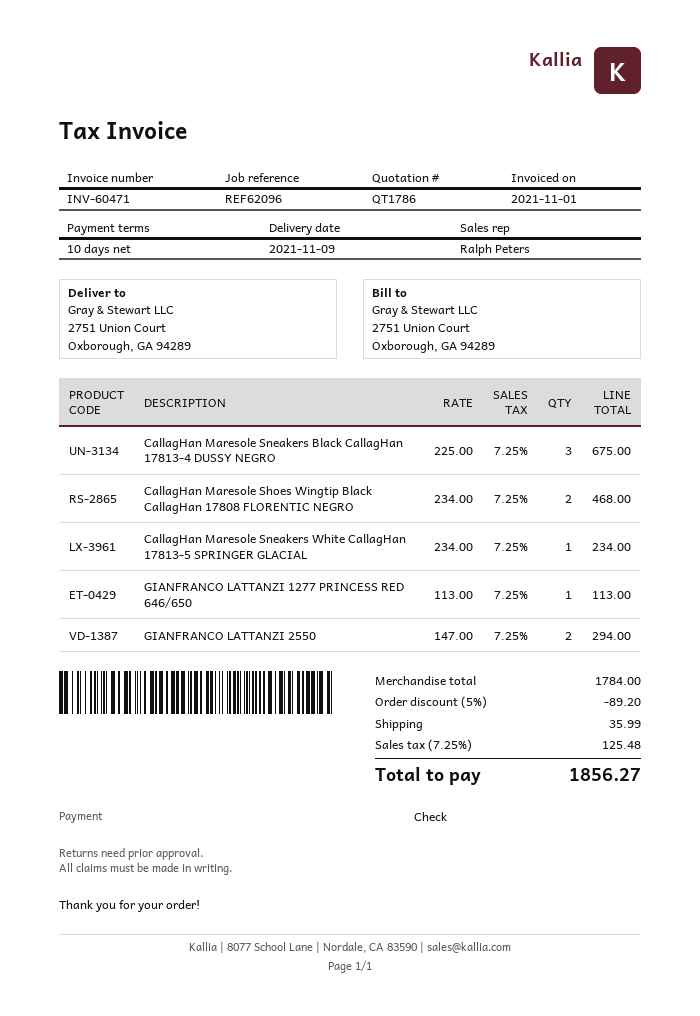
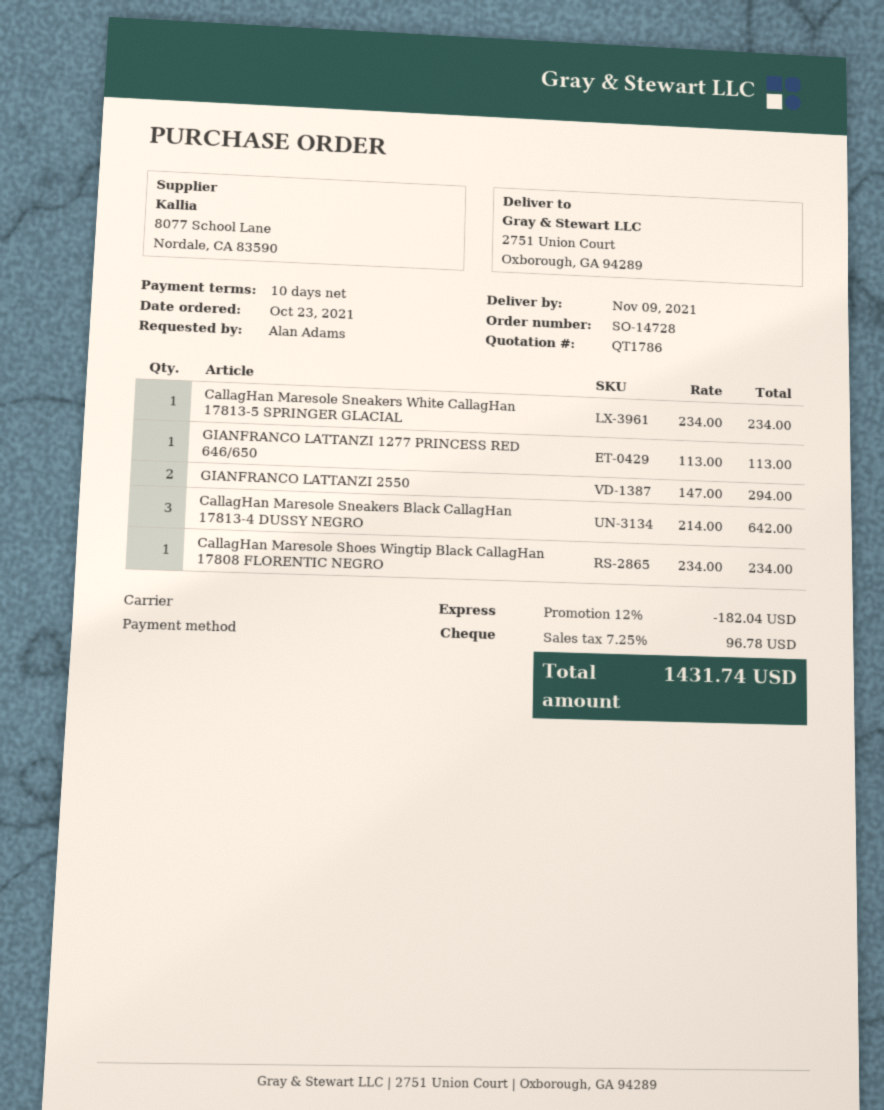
CallagHan Maresole Sneakers Black CallagHan 17813-4 DUSSY NEGRO: 3 x 225.00 = 675.00 -> 3 x 214.00 = 642.00
CallagHan Maresole Shoes Wingtip Black CallagHan 17808 FLORENTIC NEGRO: 2 x 234.00 = 468.00 -> 1 x 234.00 = 234.00
discount: 5% = 89.20 -> 12% = 182.04
shipping: 35.99 -> none
tax: 7.25% = 125.48 -> 7.25% = 96.78
total: 1856.27 -> 1431.74

